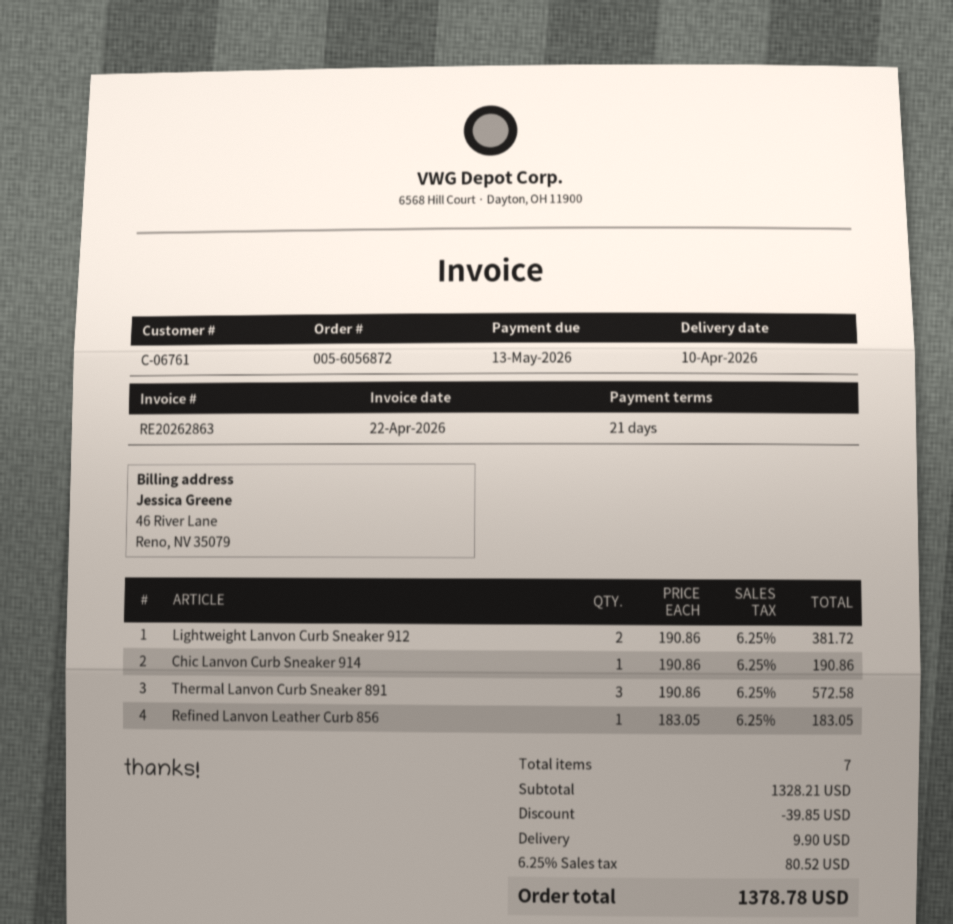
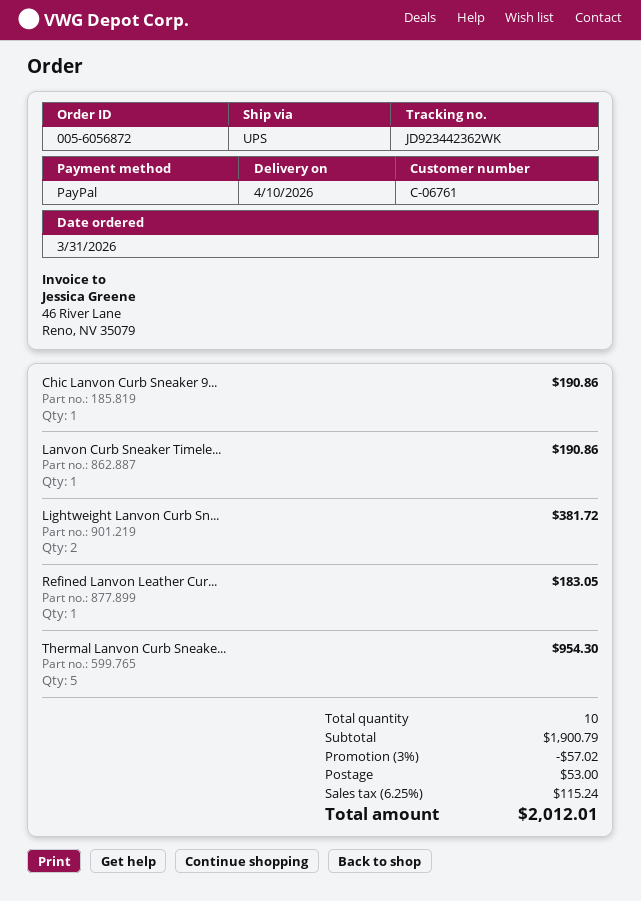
Thermal Lanvon Curb Sneaker 891: 3 for 572.58 -> 5 for 954.30
Lanvon Curb Sneaker Timele...: none -> 1 for 190.86
total quantity: 7 -> 10
subtotal: 1328.21 -> 1900.79
discount: 39.85 -> 57.02
shipping: 9.90 -> 53.00
tax: 6.25% = 80.52 -> 6.25% = 115.24
total: 1378.78 -> 2012.01

